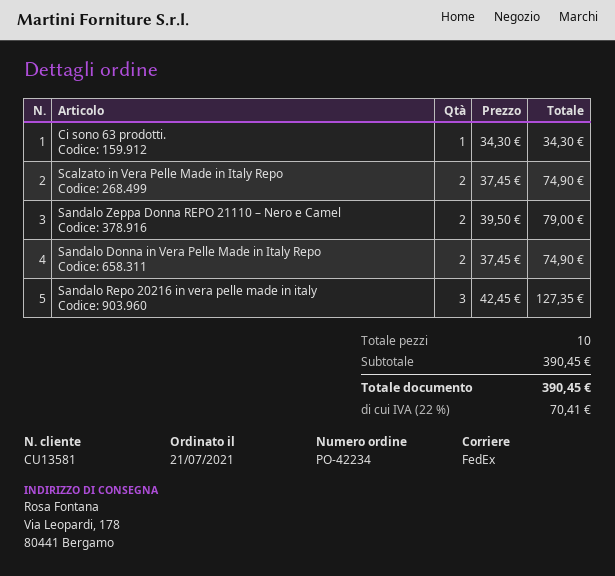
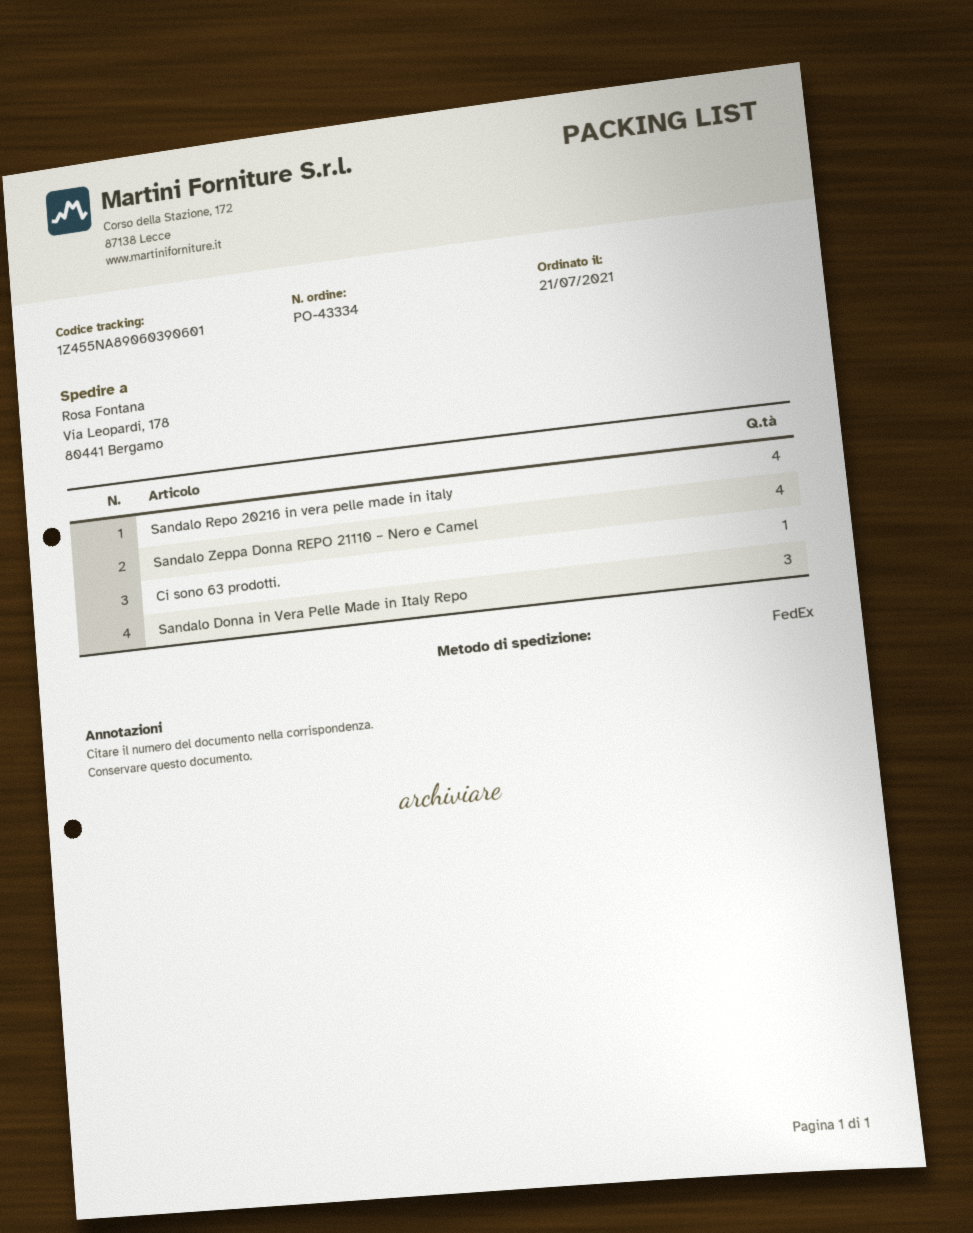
order number: PO-42234 -> PO-43334
Scalzato in Vera Pelle Made in Italy Repo: 2 -> none
Sandalo Zeppa Donna REPO 21110 – Nero e Camel: 2 -> 4
Sandalo Donna in Vera Pelle Made in Italy Repo: 2 -> 3
Sandalo Repo 20216 in vera pelle made in italy: 3 -> 4

